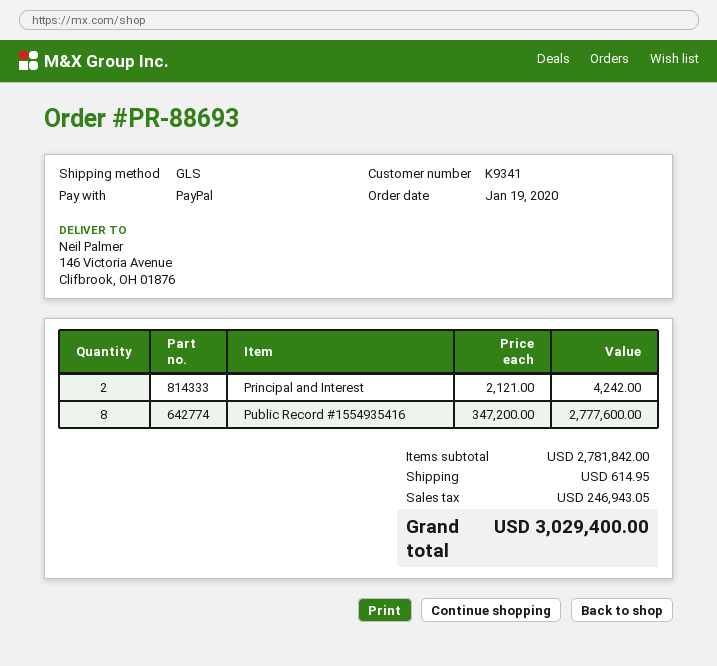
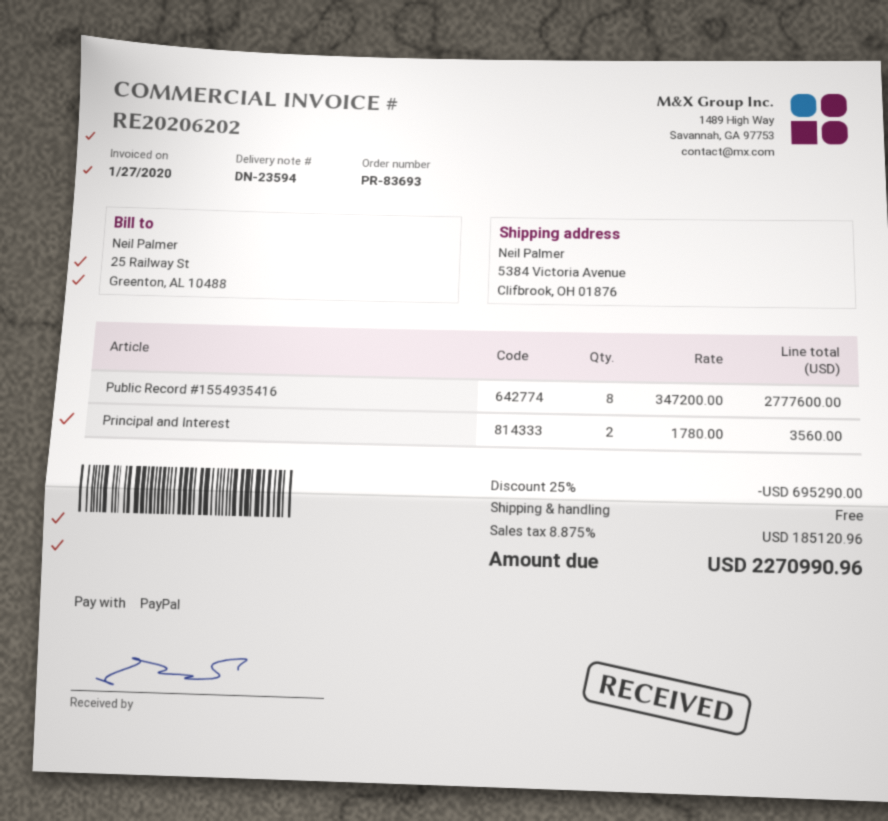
order number: PR-88693 -> PR-83693
ship to: 146 Victoria Avenue, Clifbrook, OH 01876 -> 5384 Victoria Avenue, Clifbrook, OH 01876
Principal and Interest: 2 x 2121.00 = 4242.00 -> 2 x 1780.00 = 3560.00
discount: none -> 25% = 695290.00
shipping: 614.95 -> 0.00
tax: 246943.05 -> 185120.96
total: 3029400.00 -> 2270990.96

